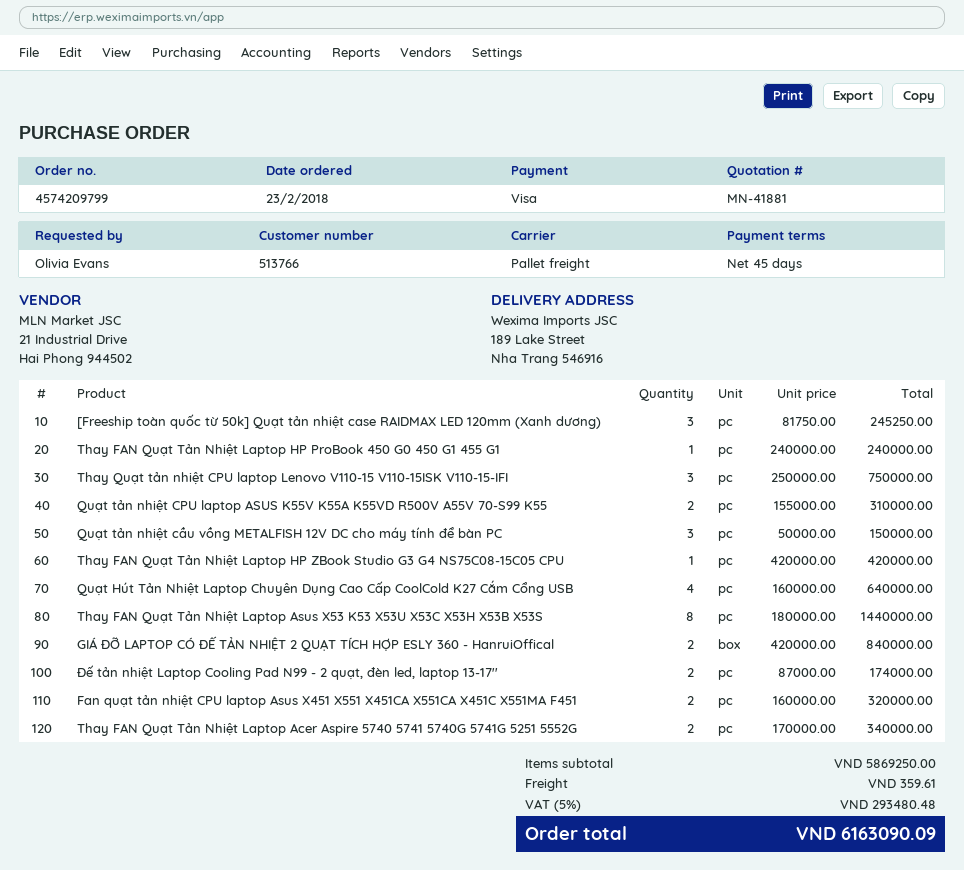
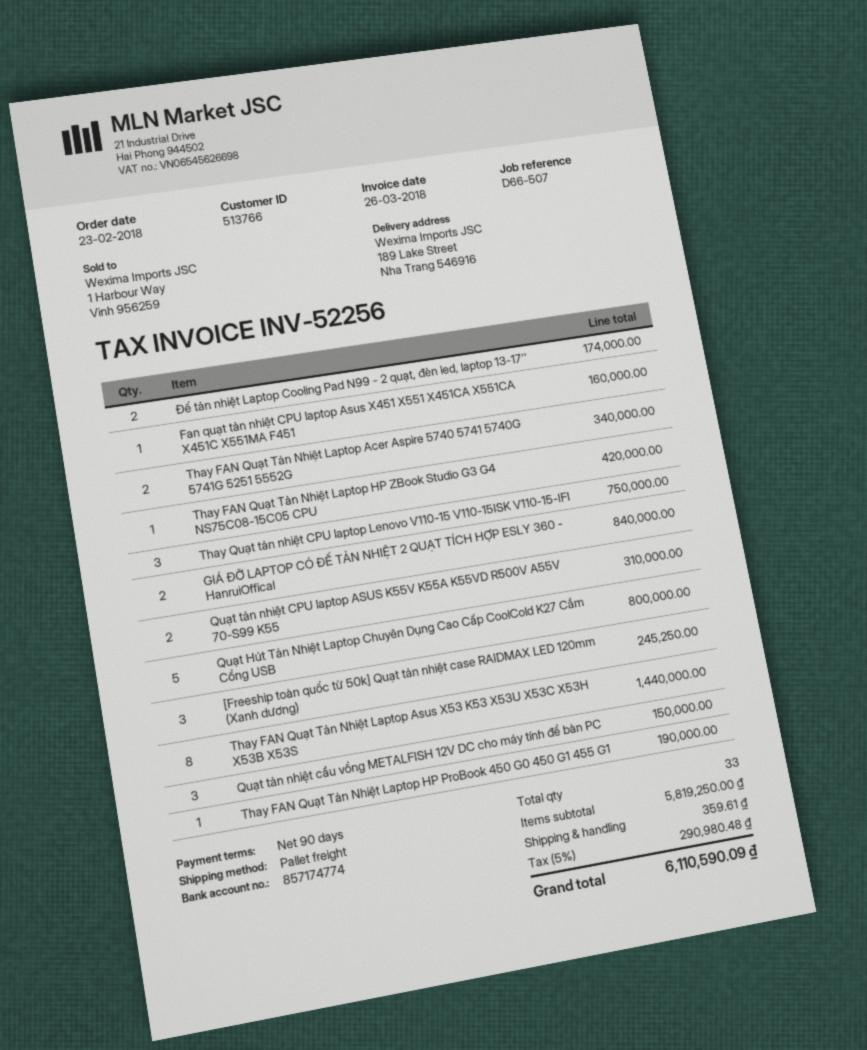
payment terms: 45 days -> 90 days
Thay FAN Quạt Tản Nhiệt Laptop HP ProBook 450 G0 450 G1 455 G1: 1 for 240000.00 -> 1 for 190000.00
Quạt Hút Tản Nhiệt Laptop Chuyên Dụng Cao Cấp CoolCold K27 Cắm Cổng USB: 4 for 640000.00 -> 5 for 800000.00
Fan quạt tản nhiệt CPU laptop Asus X451 X551 X451CA X551CA X451C X551MA F451: 2 for 320000.00 -> 1 for 160000.00
subtotal: 5869250.00 -> 5819250.00
tax: 5% = 293480.48 -> 5% = 290980.48
total: 6163090.09 -> 6110590.09

